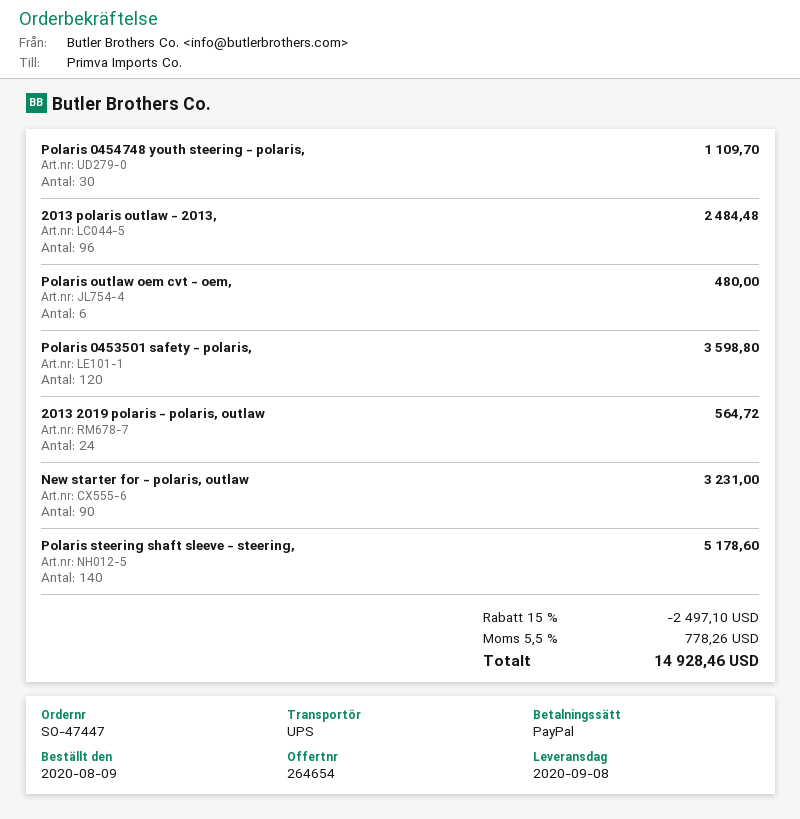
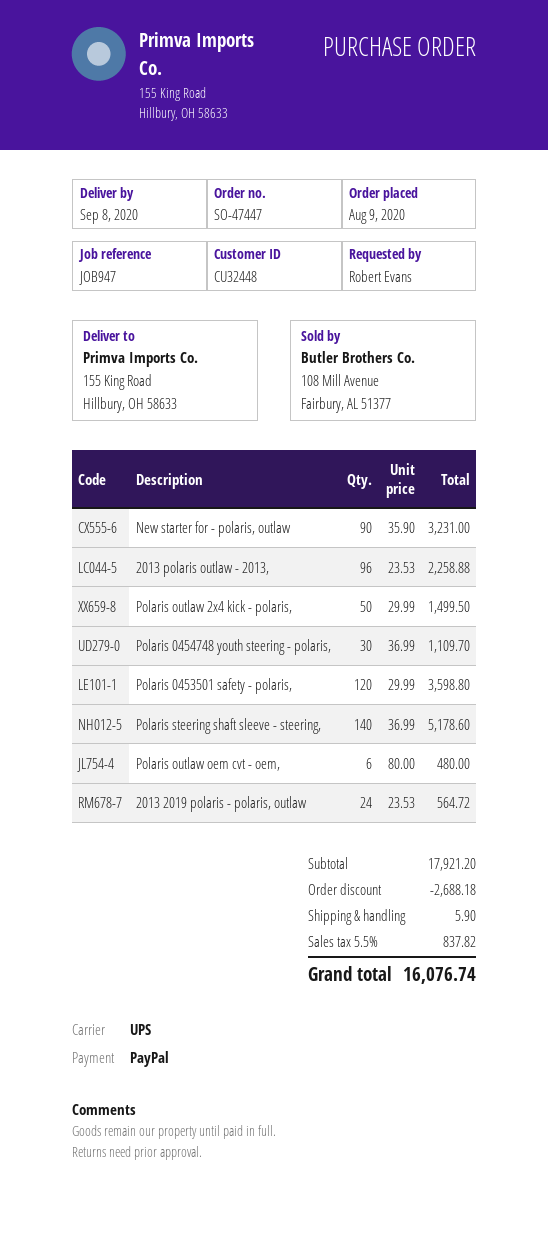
2013 polaris outlaw - 2013,: 96 for 2484.48 -> 96 for 2258.88
Polaris outlaw 2x4 kick - polaris,: none -> 50 for 1499.50
discount: 2497.10 -> 2688.18
shipping: none -> 5.90
tax: 5.5% = 778.26 -> 5.5% = 837.82
total: 14928.46 -> 16076.74

